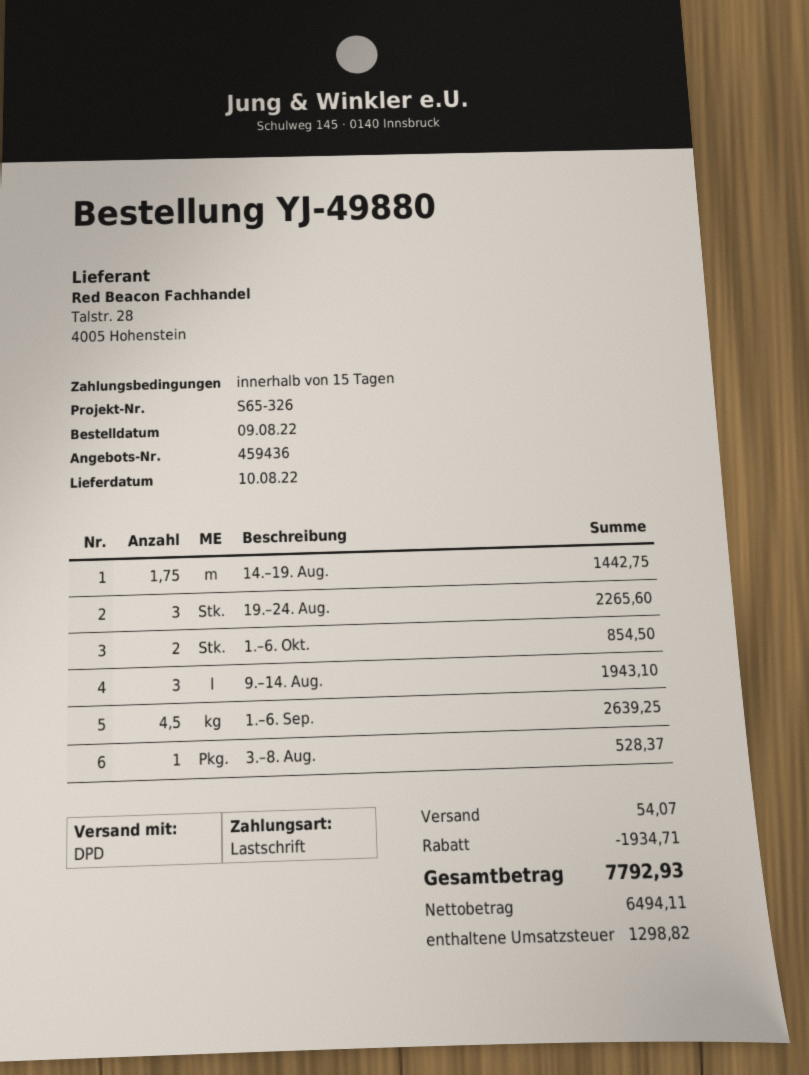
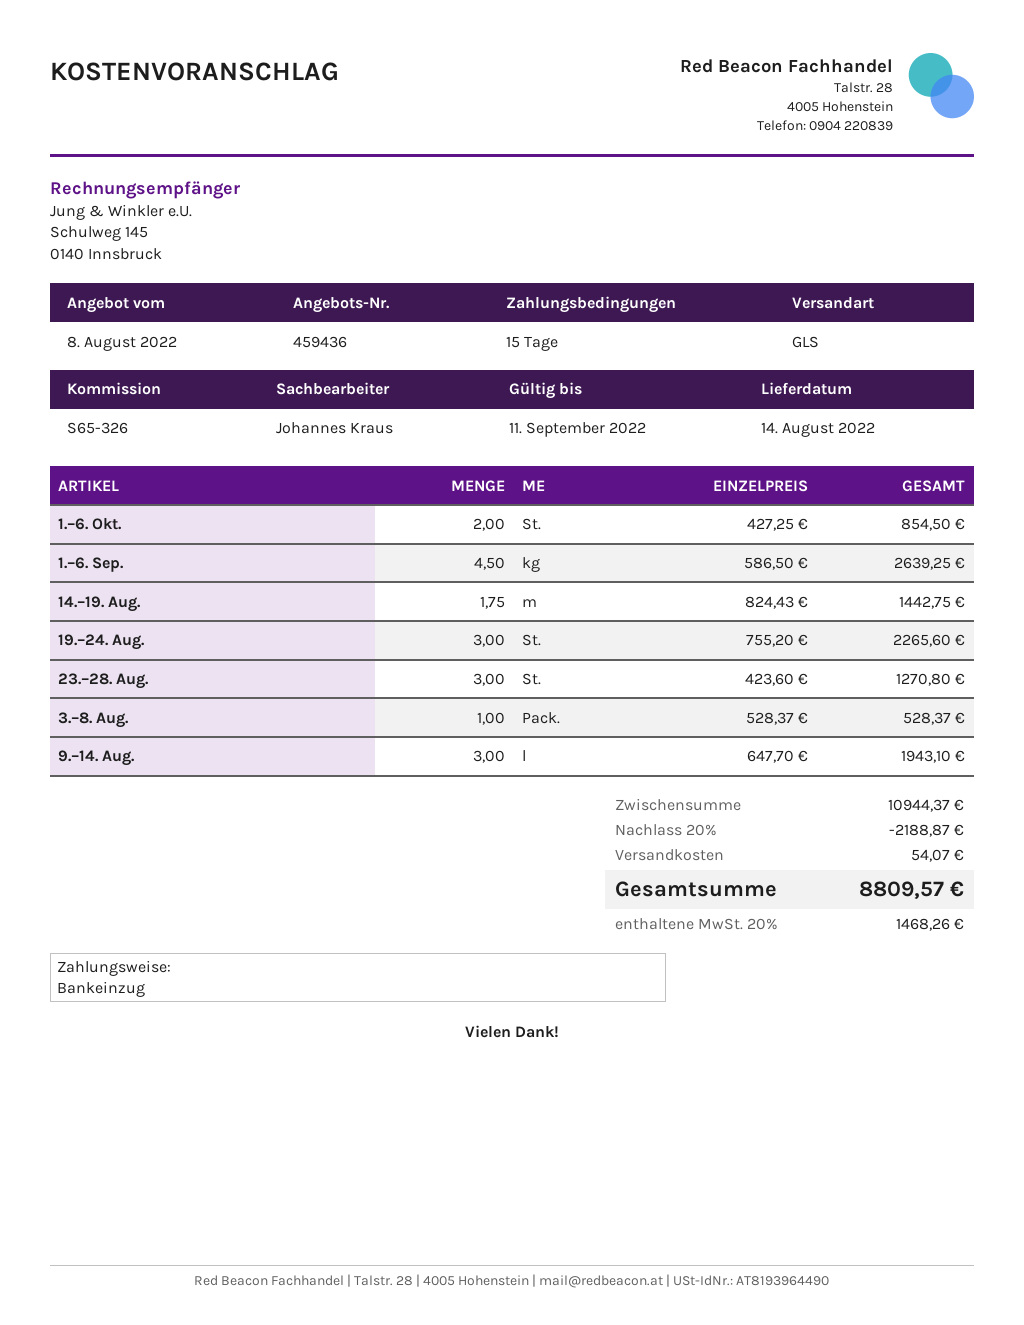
delivery date: 2022-08-10 -> 2022-08-14
shipping method: DPD -> GLS
23.–28. Aug.: none -> 3 for 1270.80
discount: 1934.71 -> 2188.87
tax: 1298.82 -> 1468.26
total: 7792.93 -> 8809.57

